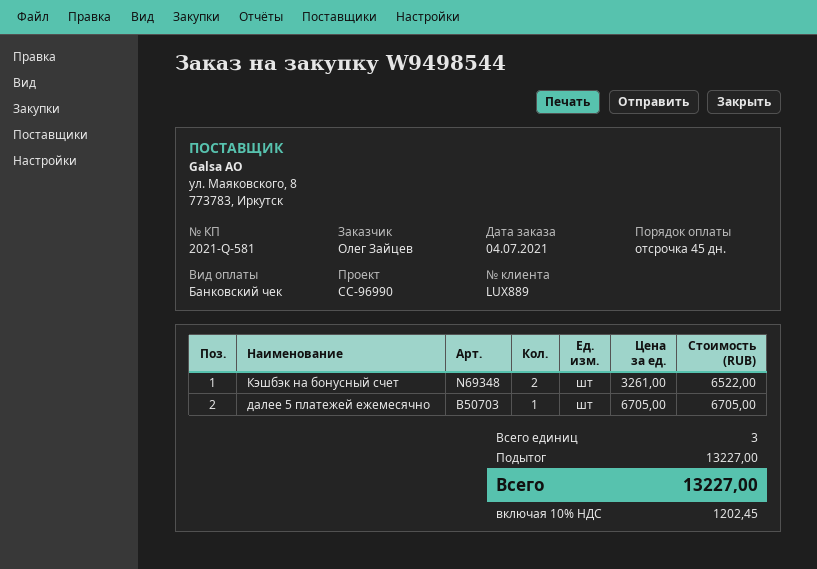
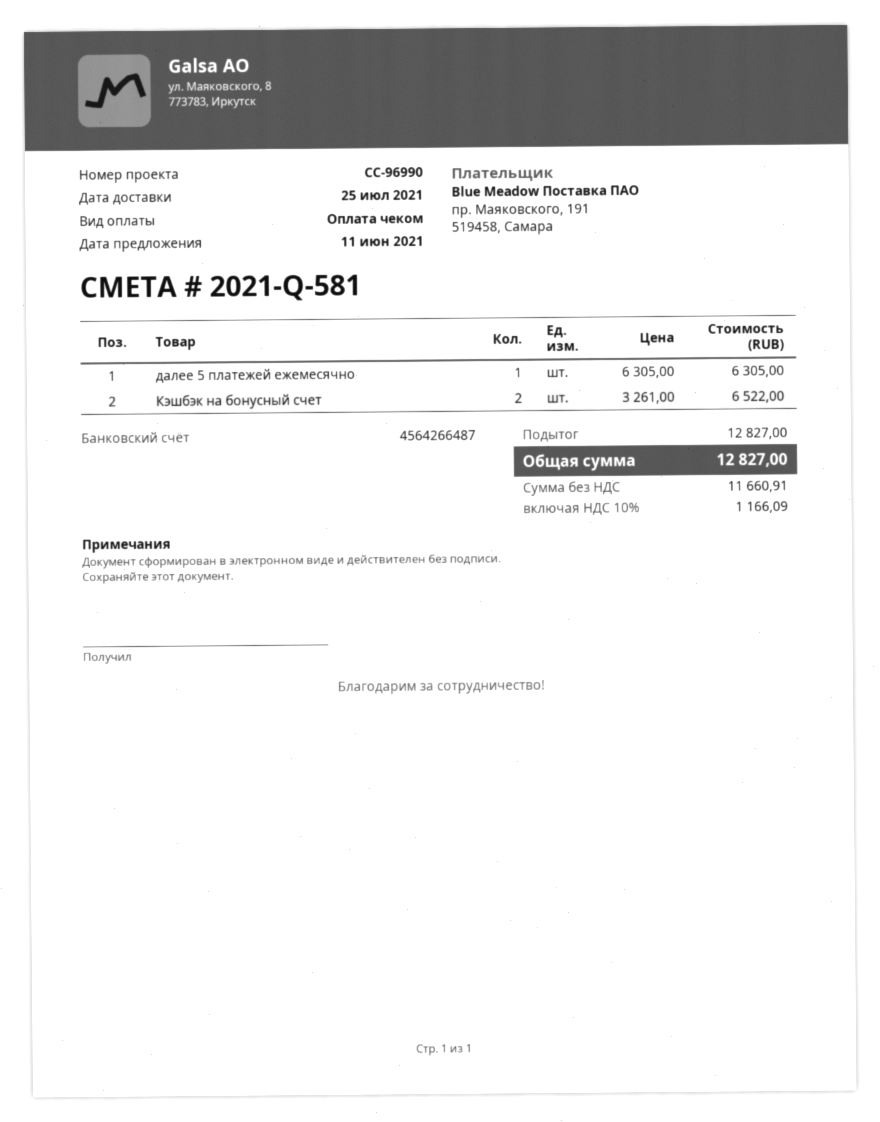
далее 5 платежей ежемесячно: 1 x 6705.00 = 6705.00 -> 1 x 6305.00 = 6305.00
subtotal: 13227.00 -> 12827.00
tax: 10% = 1202.45 -> 10% = 1166.09
total: 13227.00 -> 12827.00

